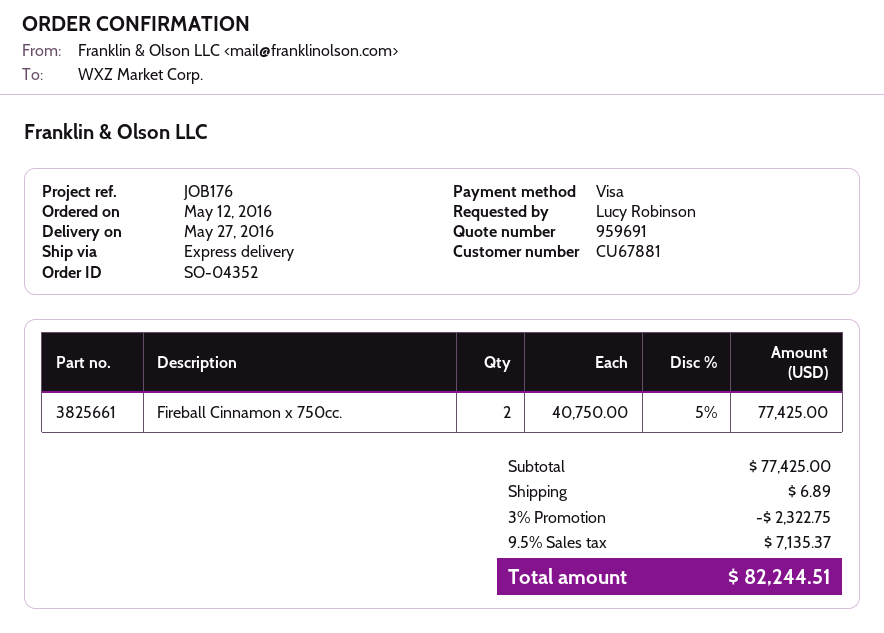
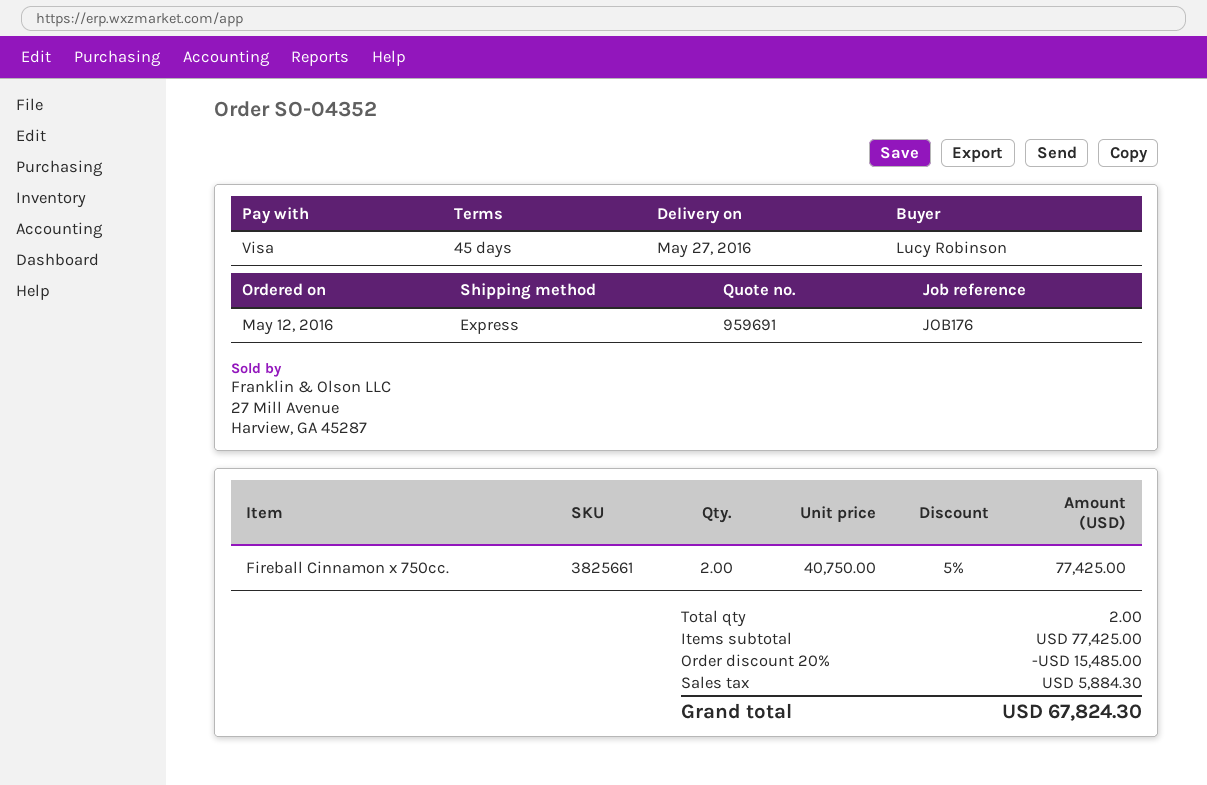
discount: 3% = 2322.75 -> 20% = 15485.00
shipping: 6.89 -> none
tax: 7135.37 -> 5884.30
total: 82244.51 -> 67824.30

